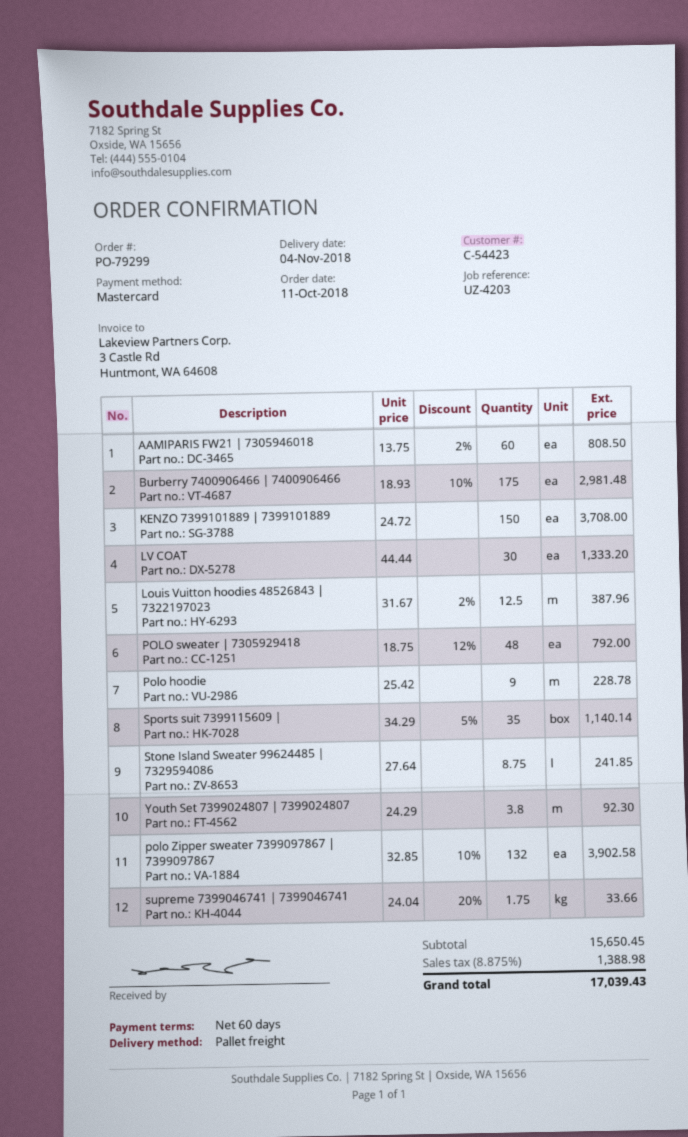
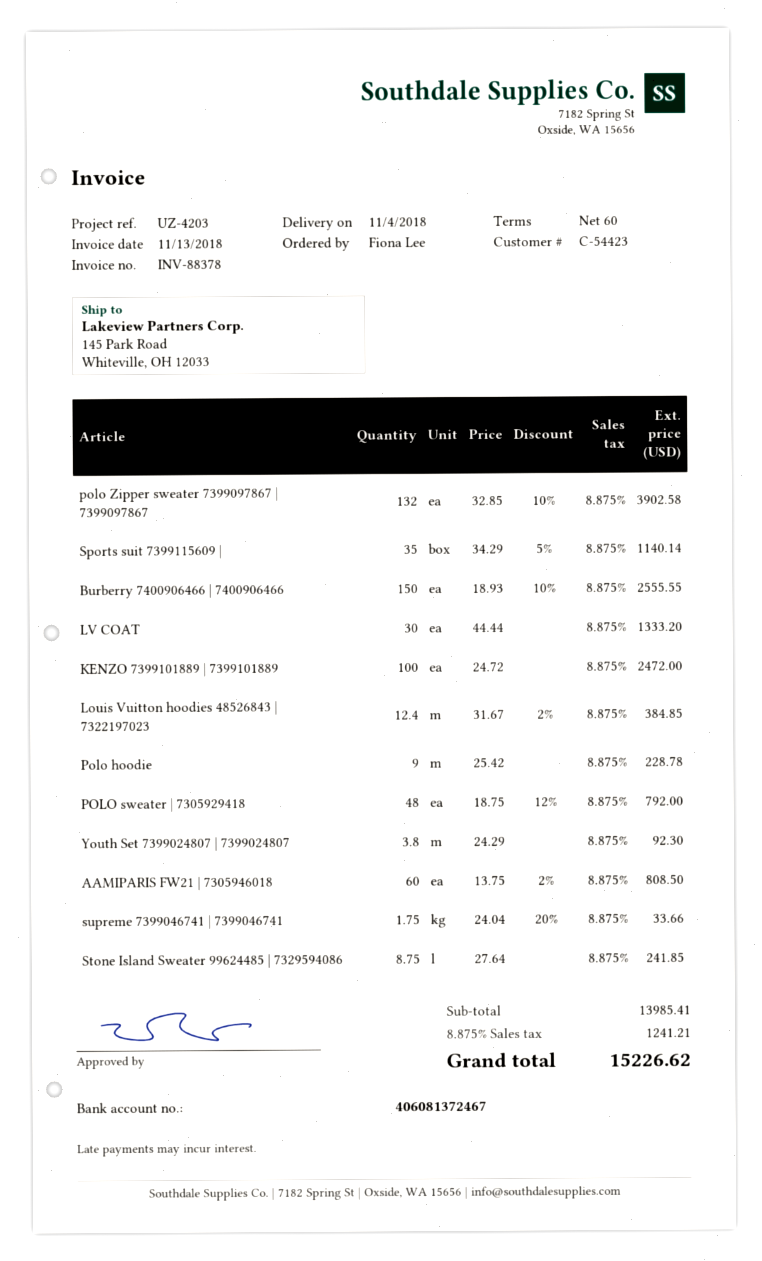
Burberry 7400906466 | 7400906466: 175 x 18.93 - 10% = 2981.48 -> 150 x 18.93 - 10% = 2555.55
KENZO 7399101889 | 7399101889: 150 x 24.72 = 3708.00 -> 100 x 24.72 = 2472.00
Louis Vuitton hoodies 48526843 | 7322197023: 12.5 x 31.67 - 2% = 387.96 -> 12.4 x 31.67 - 2% = 384.85
subtotal: 15650.45 -> 13985.41
tax: 8.875% = 1388.98 -> 8.875% = 1241.21
total: 17039.43 -> 15226.62

